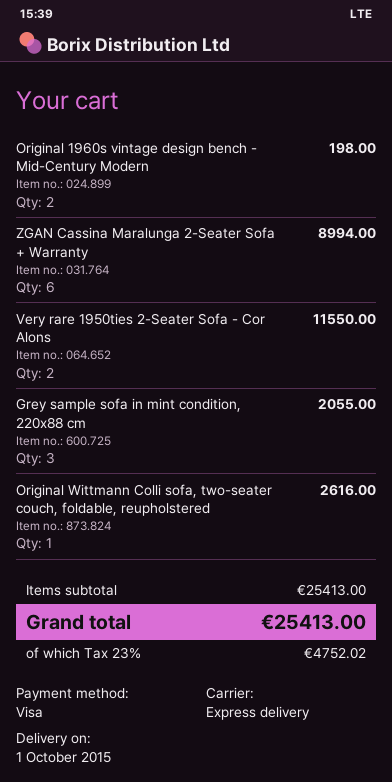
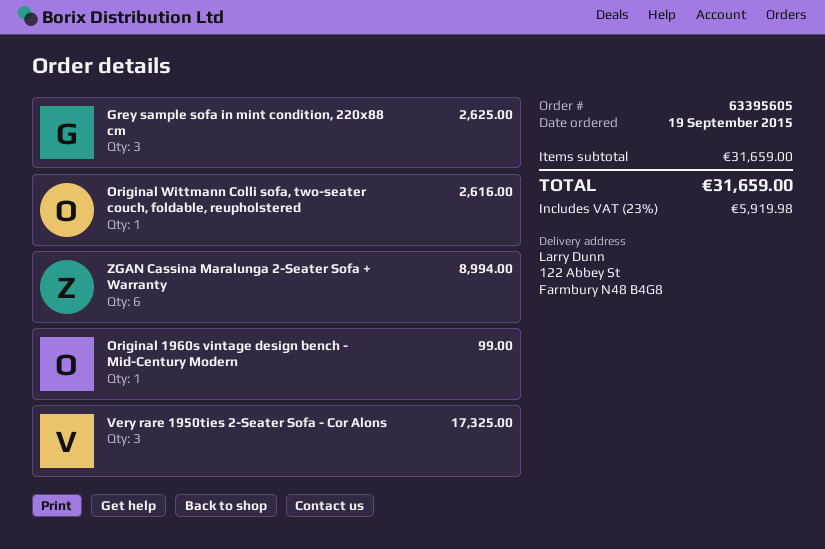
Original 1960s vintage design bench - Mid-Century Modern: 2 for 198.00 -> 1 for 99.00
Very rare 1950ties 2-Seater Sofa - Cor Alons: 2 for 11550.00 -> 3 for 17325.00
Grey sample sofa in mint condition, 220x88 cm: 3 for 2055.00 -> 3 for 2625.00
subtotal: 25413.00 -> 31659.00
tax: 23% = 4752.02 -> 23% = 5919.98
total: 25413.00 -> 31659.00

